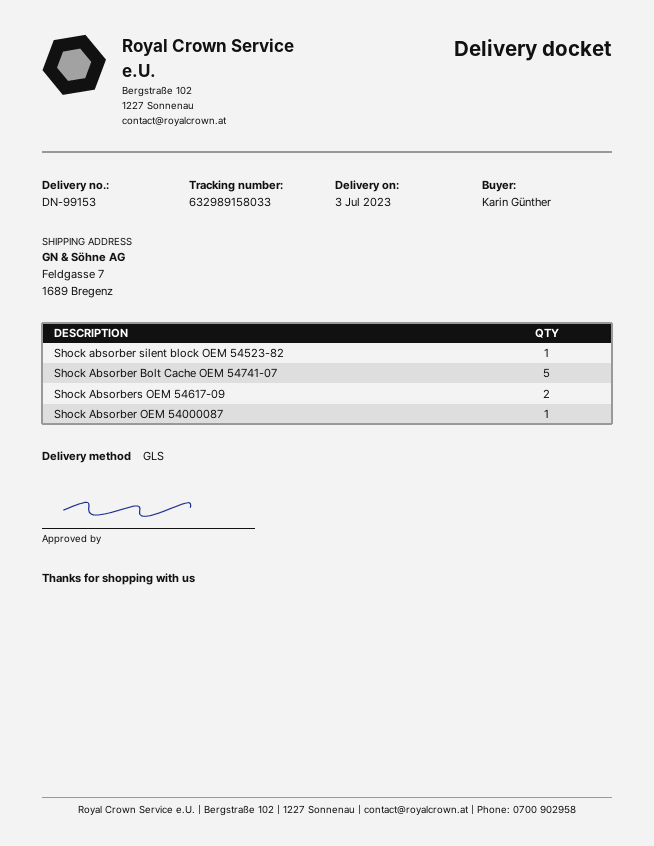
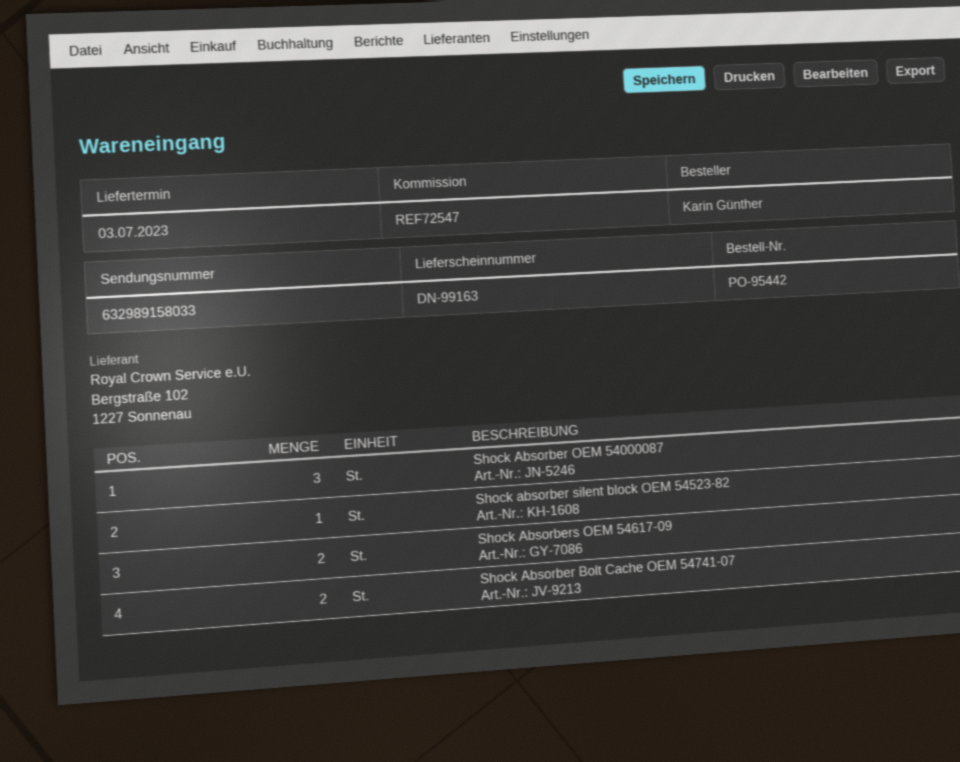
delivery note number: DN-99153 -> DN-99163
Shock Absorber Bolt Cache OEM 54741-07: 5 -> 2
Shock Absorber OEM 54000087: 1 -> 3

